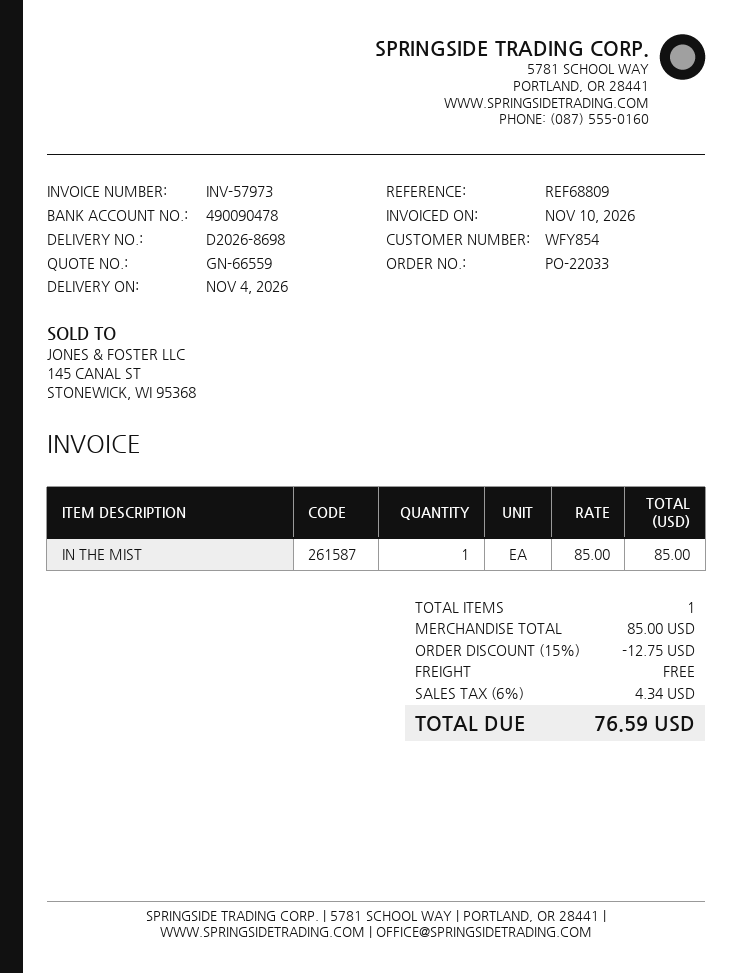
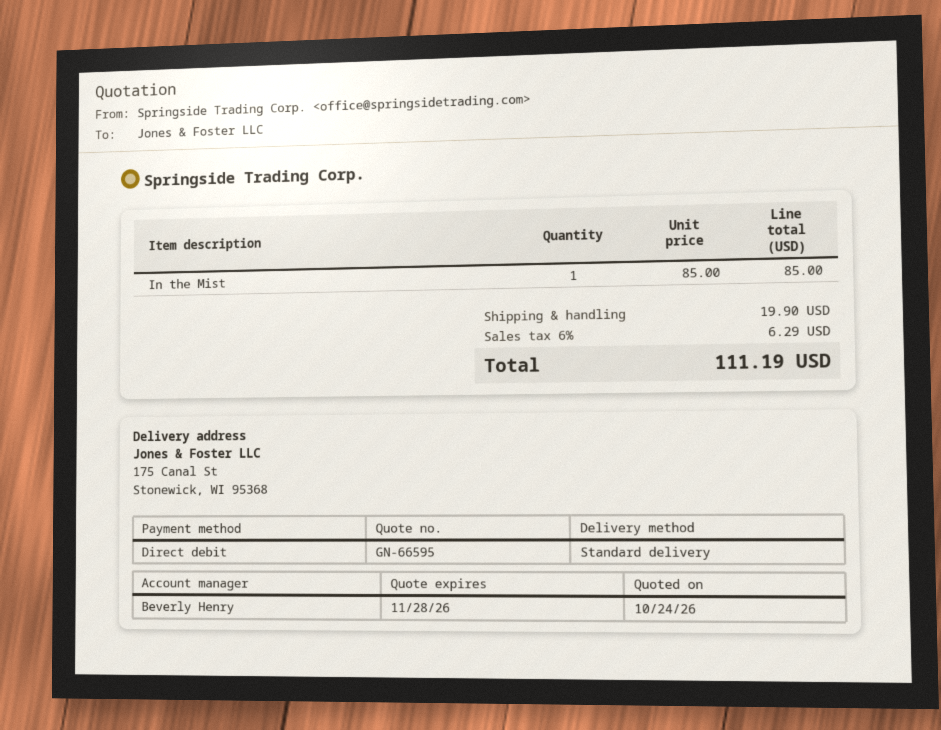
quote number: GN-66559 -> GN-66595
discount: 15% = 12.75 -> none
shipping: 0.00 -> 19.90
tax: 6% = 4.34 -> 6% = 6.29
total: 76.59 -> 111.19

